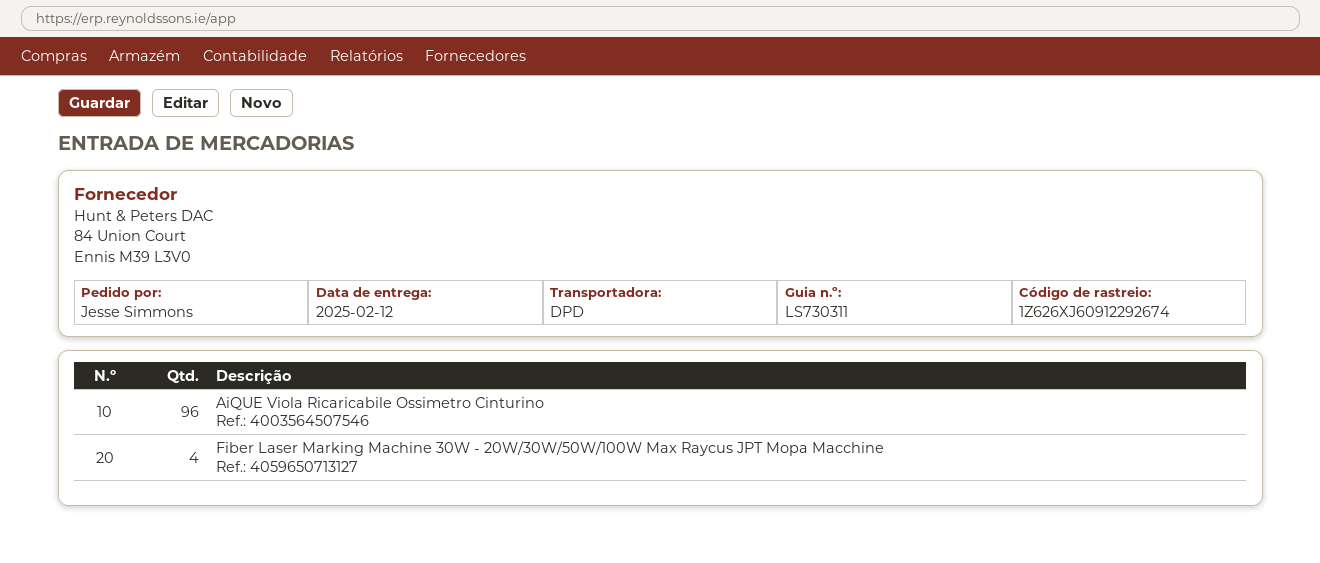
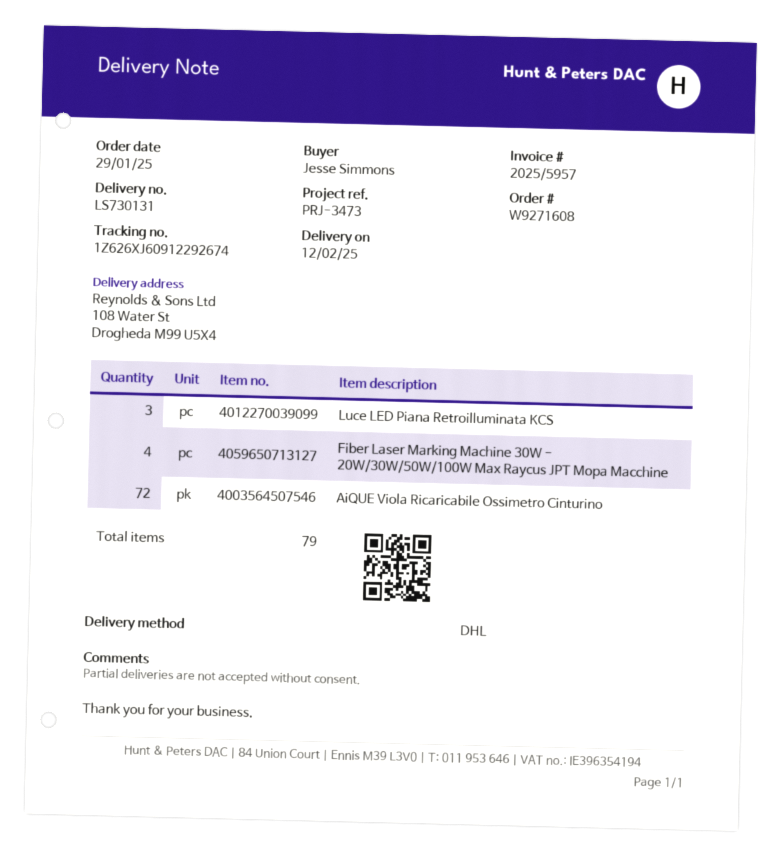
delivery note number: LS730311 -> LS730131
shipping method: DPD -> DHL
AiQUE Viola Ricaricabile Ossimetro Cinturino: 96 -> 72
Luce LED Piana Retroilluminata KCS: none -> 3

